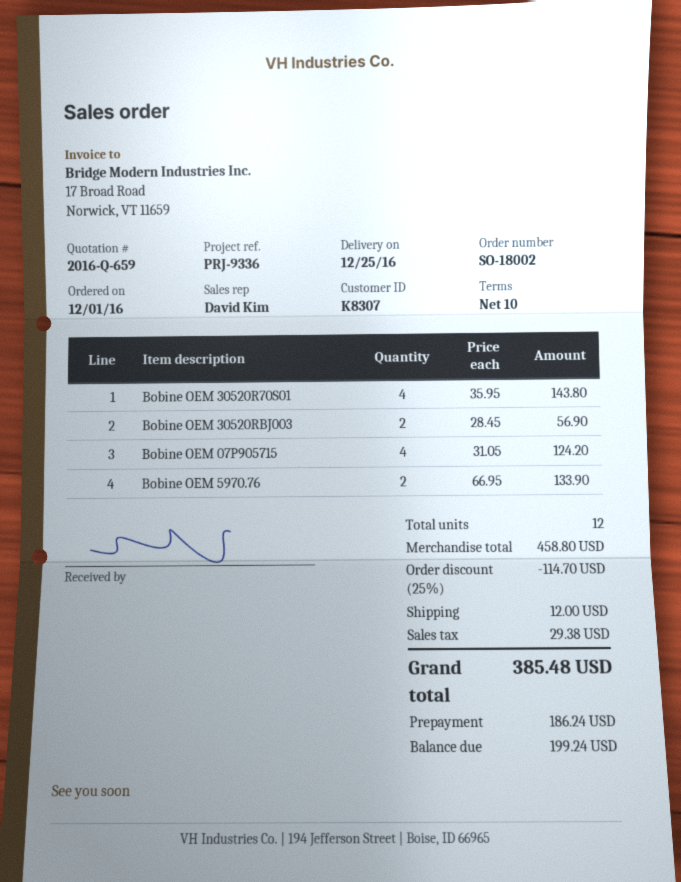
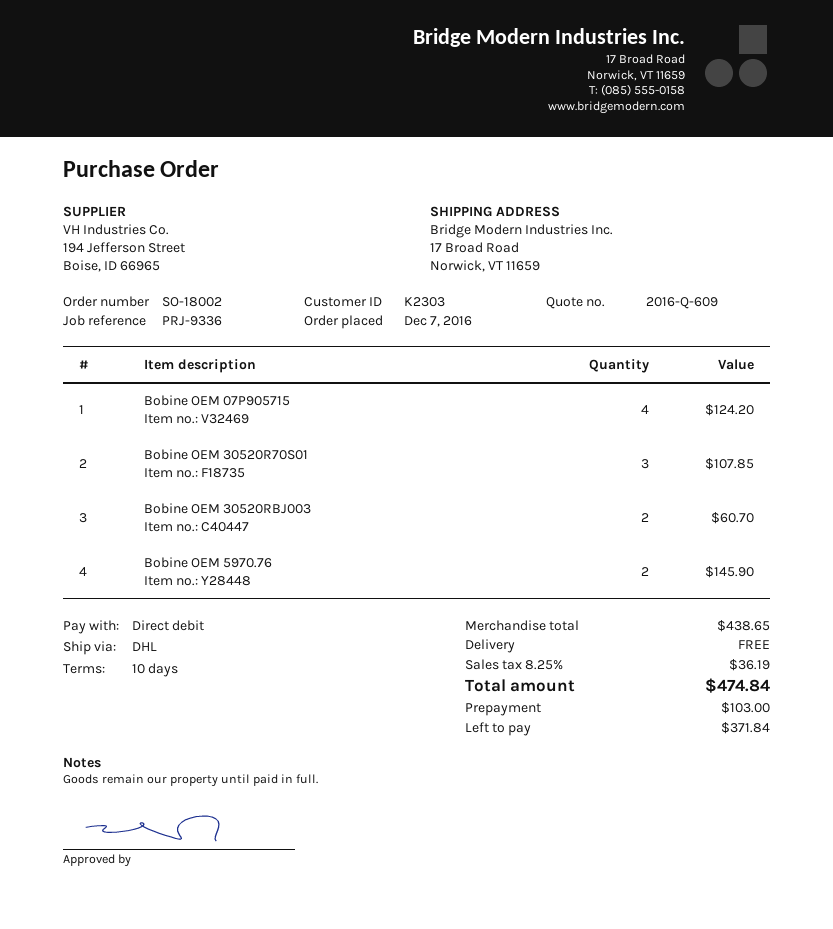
quote number: 2016-Q-659 -> 2016-Q-609
order date: 2016-12-01 -> 2016-12-07
customer number: K8307 -> K2303
Bobine OEM 30520R70S01: 4 for 143.80 -> 3 for 107.85
Bobine OEM 30520RBJ003: 2 for 56.90 -> 2 for 60.70
Bobine OEM 5970.76: 2 for 133.90 -> 2 for 145.90
subtotal: 458.80 -> 438.65
discount: 25% = 114.70 -> none
shipping: 12.00 -> 0.00
tax: 29.38 -> 36.19
total: 385.48 -> 474.84
deposit: 186.24 -> 103.00
balance: 199.24 -> 371.84

